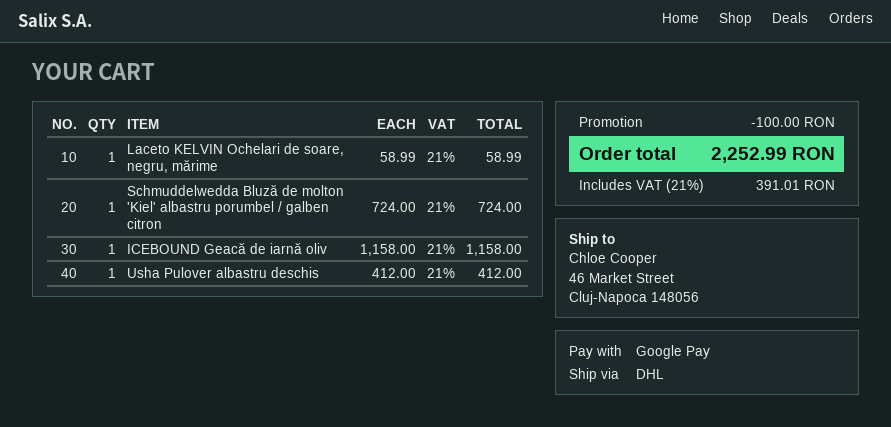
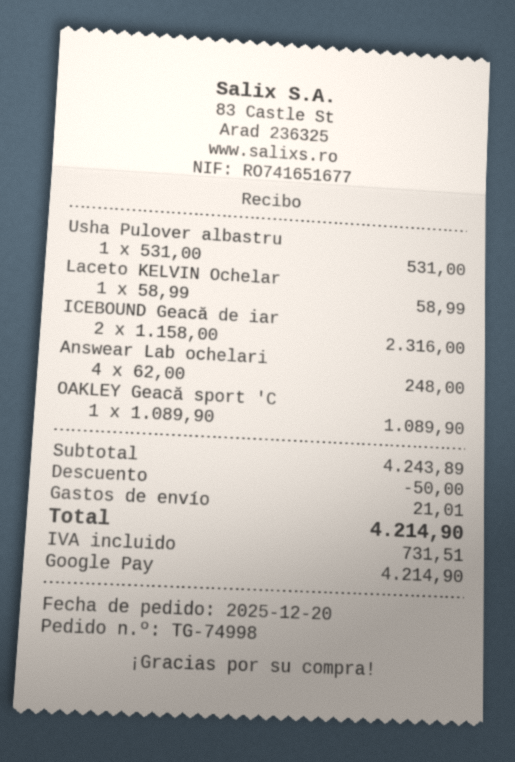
Schmuddelwedda Bluză de molton 'Kiel' albastru porumbel / galben citron: 1 x 724.00 = 724.00 -> none
ICEBOUND Geacă de iarnă oliv: 1 x 1158.00 = 1158.00 -> 2 x 1158.00 = 2316.00
Usha Pulover albastru deschis: 1 x 412.00 = 412.00 -> 1 x 531.00 = 531.00
Answear Lab ochelari: none -> 4 x 62.00 = 248.00
OAKLEY Geacă sport 'C: none -> 1 x 1089.90 = 1089.90
discount: 100.00 -> 50.00
shipping: none -> 21.01
tax: 391.01 -> 731.51
total: 2252.99 -> 4214.90

